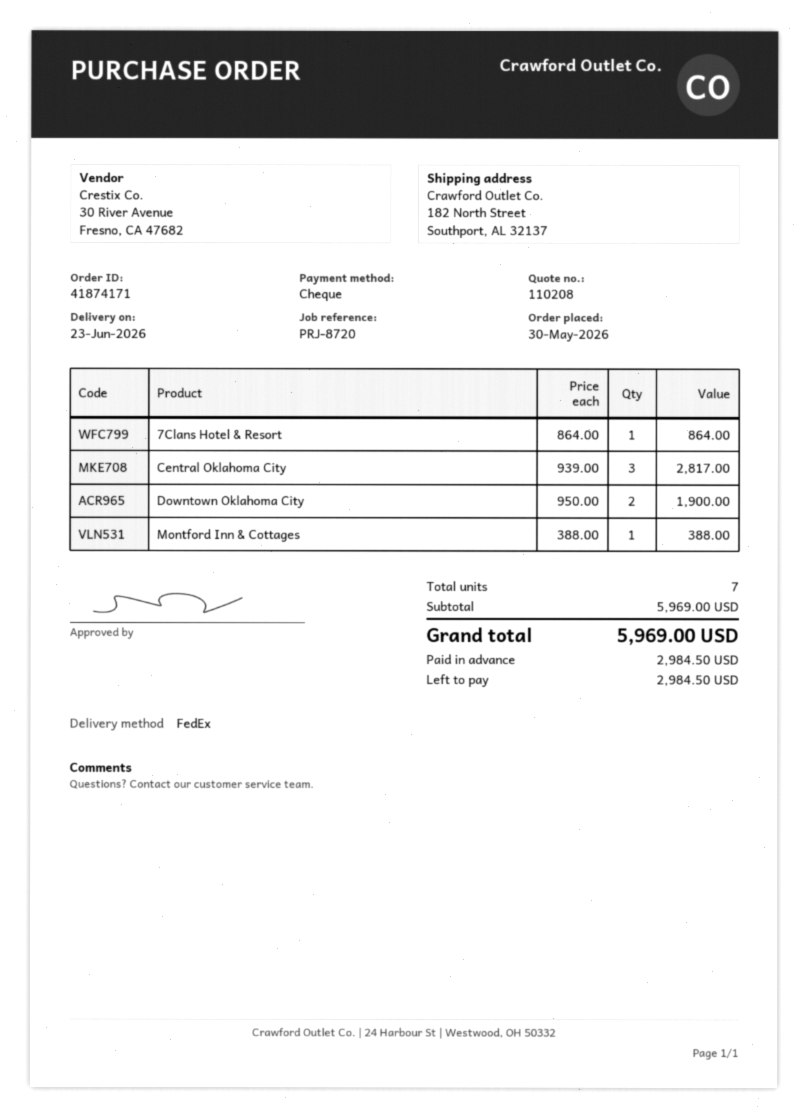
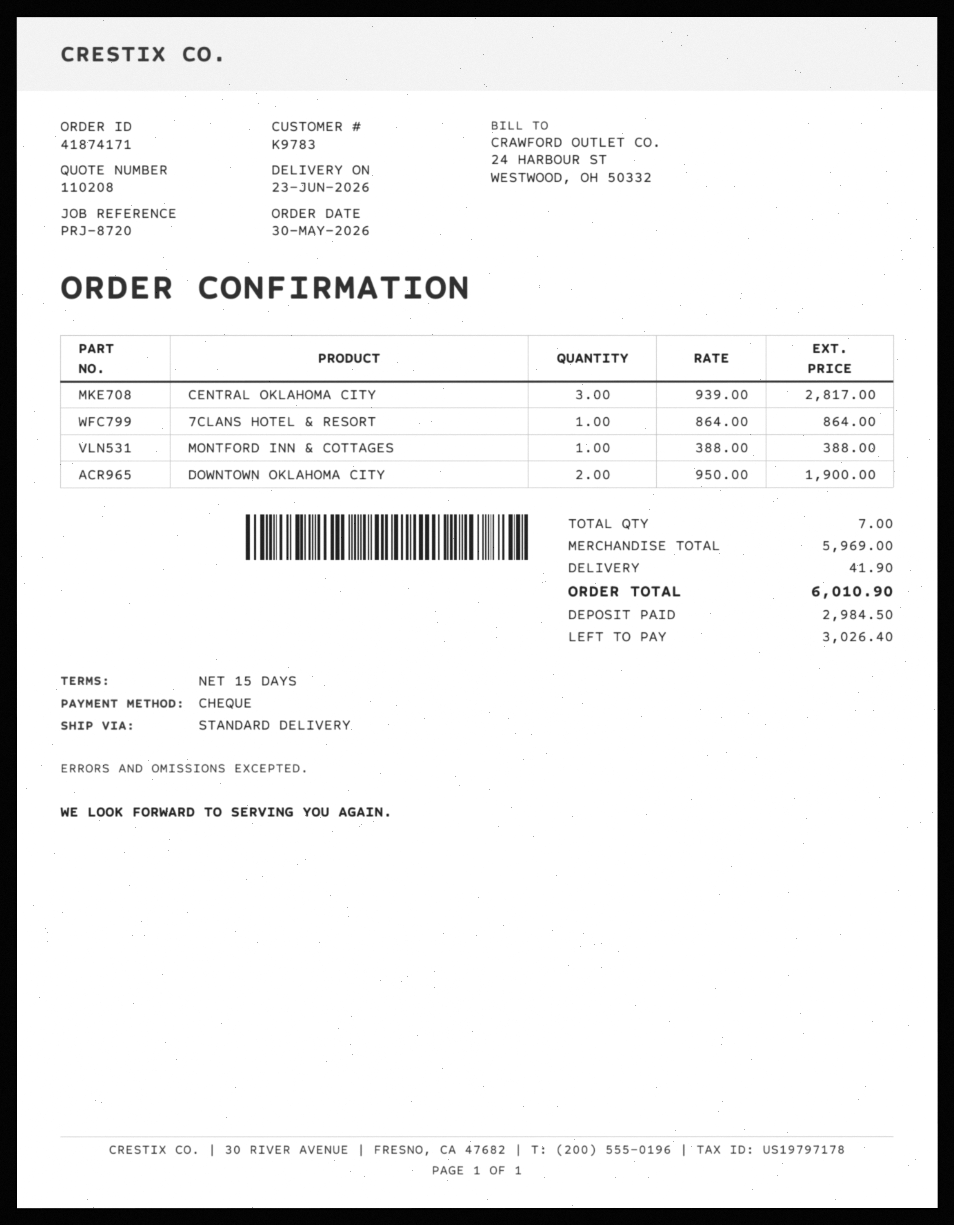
shipping method: FedEx -> standard
shipping: none -> 41.90
total: 5969.00 -> 6010.90
balance: 2984.50 -> 3026.40

